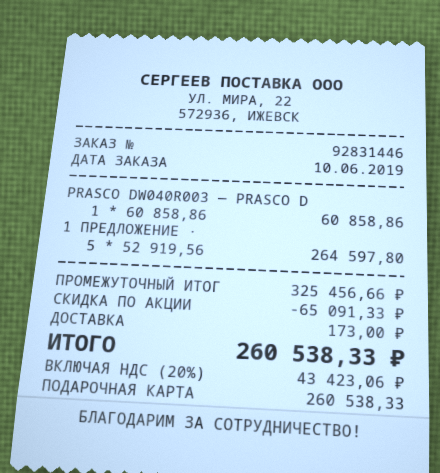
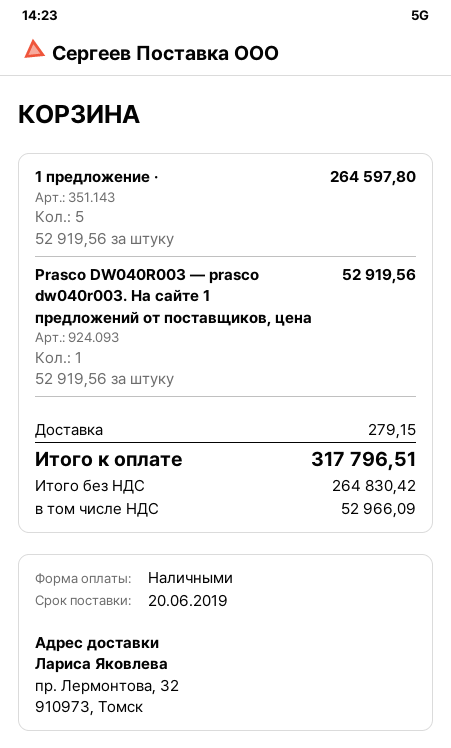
payment method: gift card -> cash
PRASCO DW040R003 — PRASCO D: 1 x 60858.86 = 60858.86 -> 1 x 52919.56 = 52919.56
discount: 65091.33 -> none
shipping: 173.00 -> 279.15
tax: 43423.06 -> 52966.09
total: 260538.33 -> 317796.51

